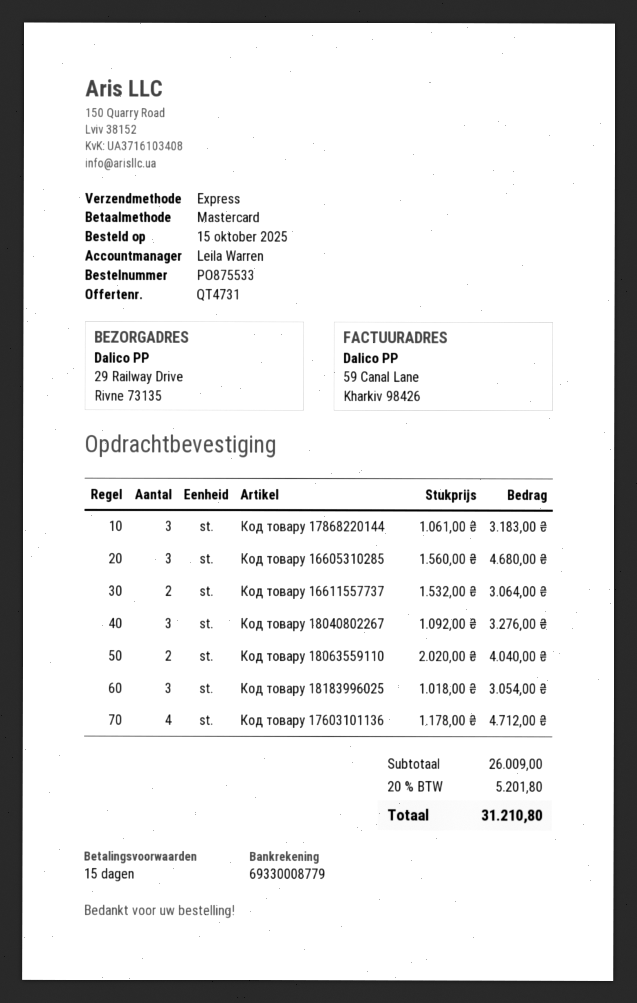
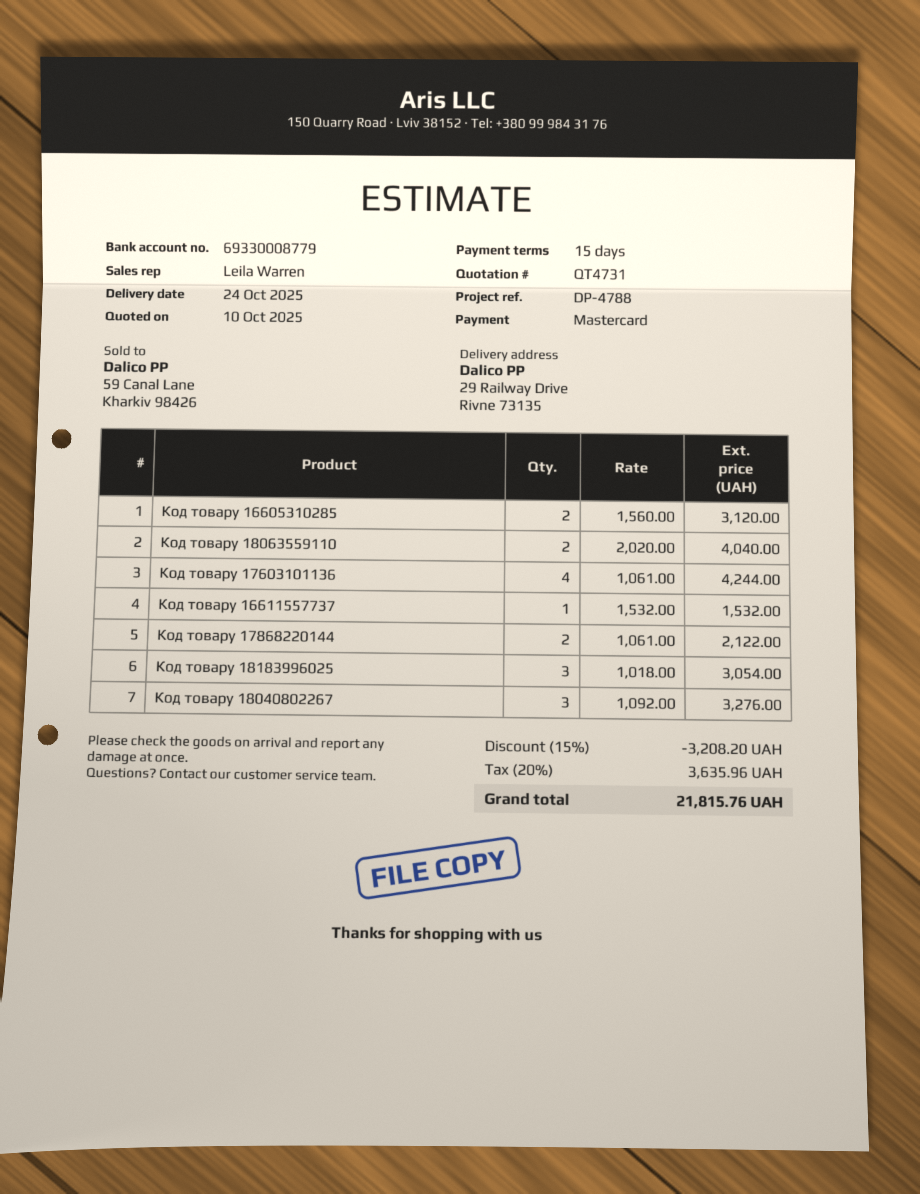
Код товару 17868220144: 3 x 1061.00 = 3183.00 -> 2 x 1061.00 = 2122.00
Код товару 16605310285: 3 x 1560.00 = 4680.00 -> 2 x 1560.00 = 3120.00
Код товару 16611557737: 2 x 1532.00 = 3064.00 -> 1 x 1532.00 = 1532.00
Код товару 17603101136: 4 x 1178.00 = 4712.00 -> 4 x 1061.00 = 4244.00
discount: none -> 15% = 3208.20
tax: 20% = 5201.80 -> 20% = 3635.96
total: 31210.80 -> 21815.76

